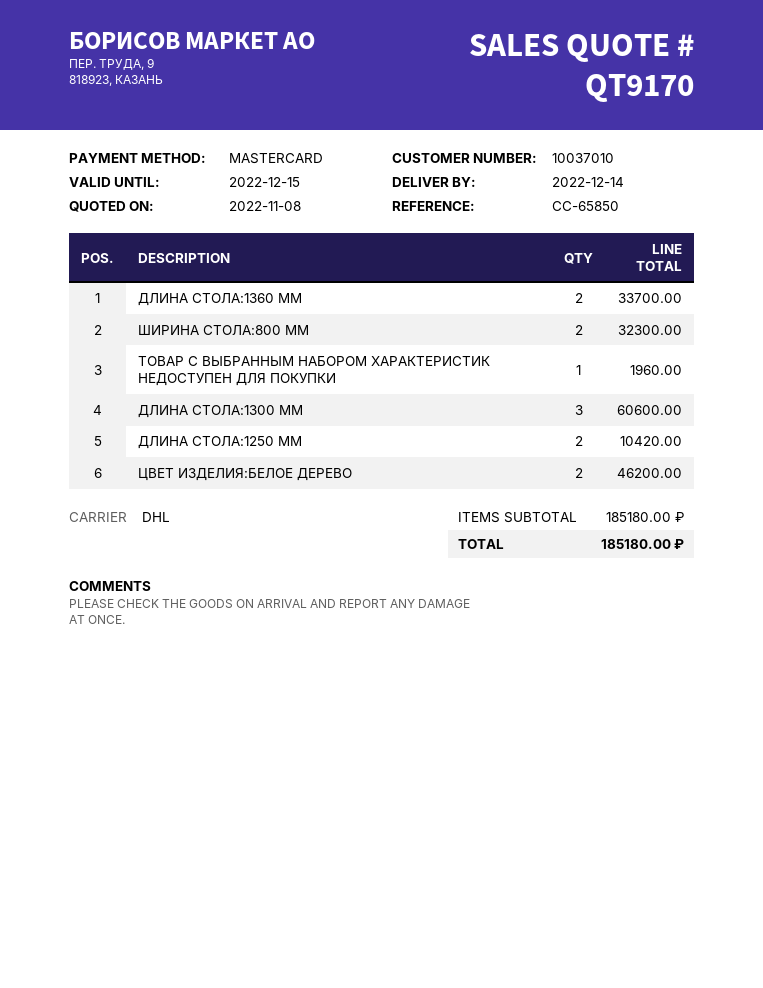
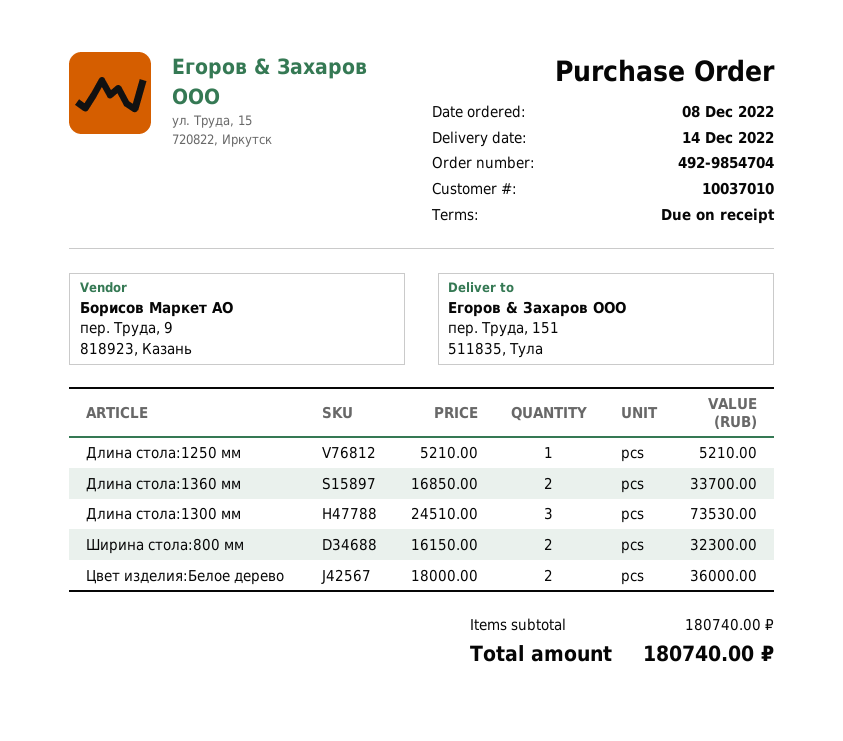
ТОВАР С ВЫБРАННЫМ НАБОРОМ ХАРАКТЕРИСТИК НЕДОСТУПЕН ДЛЯ ПОКУПКИ: 1 for 1960.00 -> none
ДЛИНА СТОЛА:1300 ММ: 3 for 60600.00 -> 3 for 73530.00
ДЛИНА СТОЛА:1250 ММ: 2 for 10420.00 -> 1 for 5210.00
ЦВЕТ ИЗДЕЛИЯ:БЕЛОЕ ДЕРЕВО: 2 for 46200.00 -> 2 for 36000.00
subtotal: 185180.00 -> 180740.00
total: 185180.00 -> 180740.00

